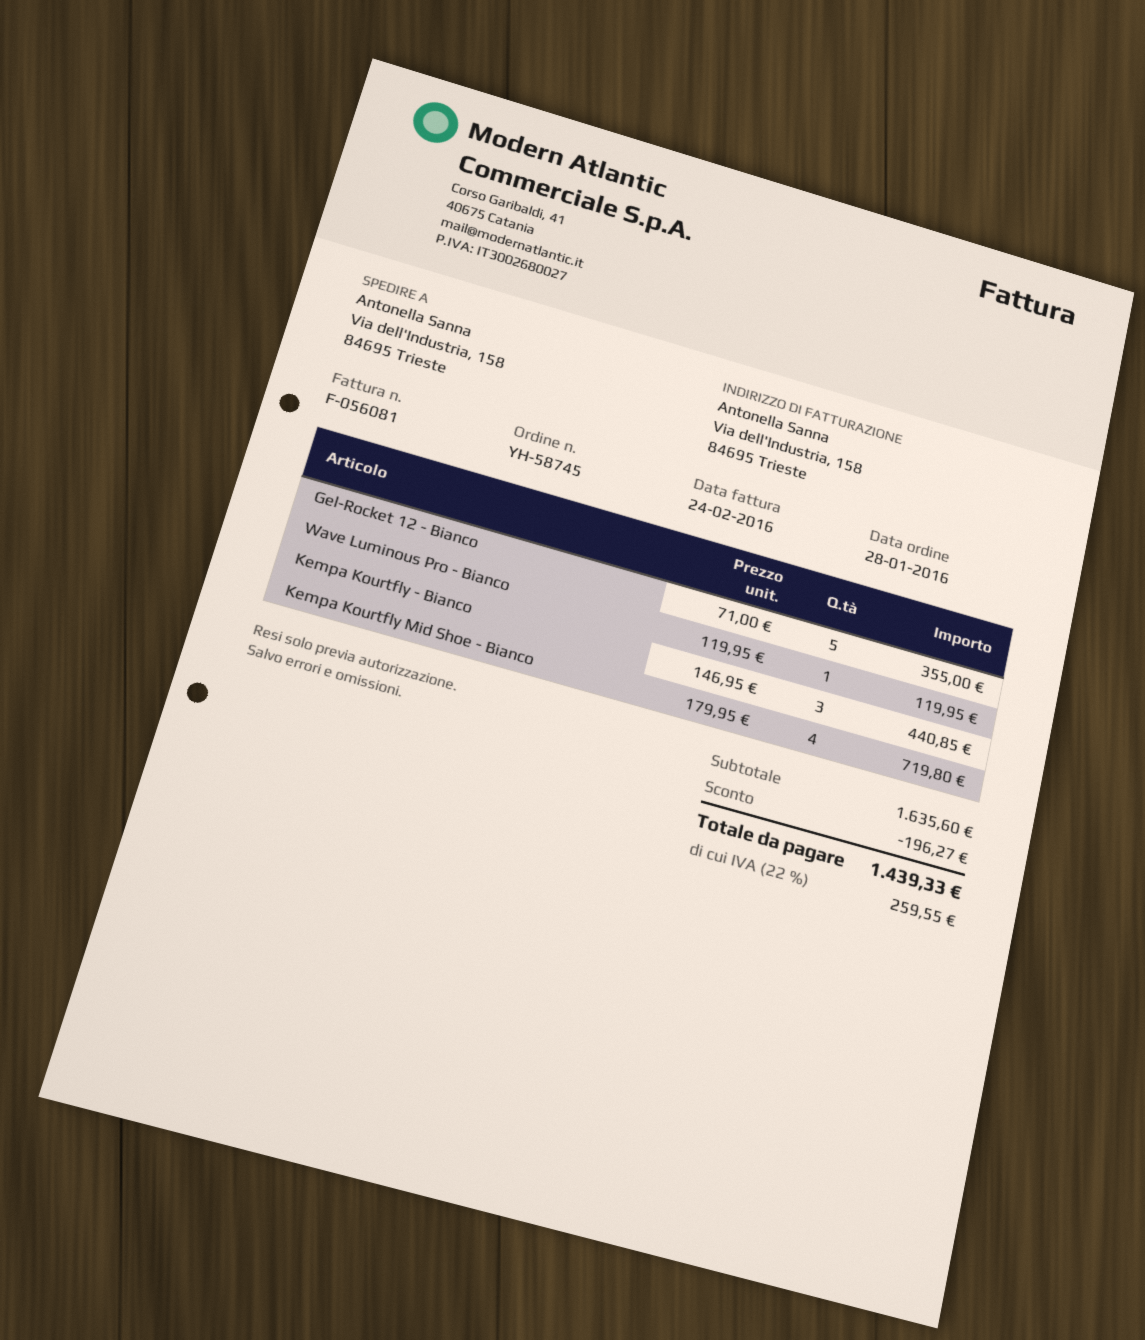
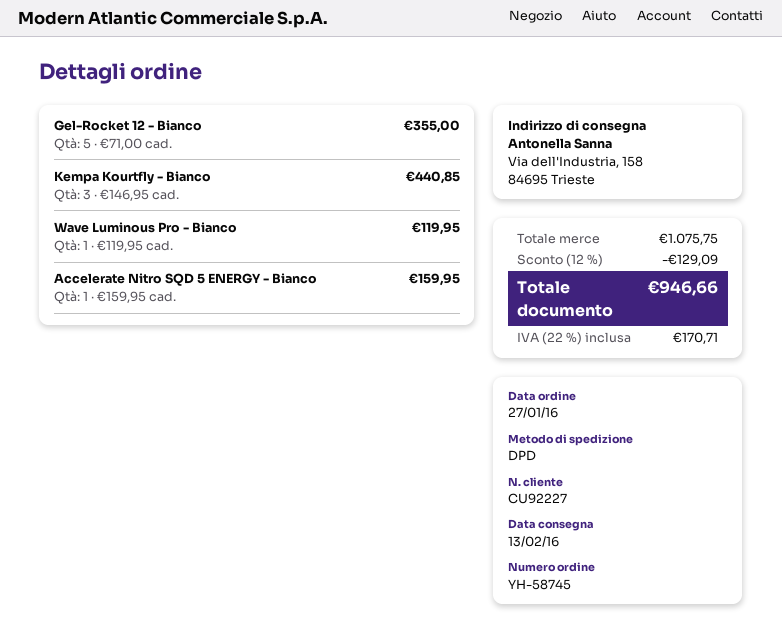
order date: 2016-01-28 -> 2016-01-27
Kempa Kourtfly Mid Shoe - Bianco: 4 x 179.95 = 719.80 -> none
Accelerate Nitro SQD 5 ENERGY - Bianco: none -> 1 x 159.95 = 159.95
subtotal: 1635.60 -> 1075.75
discount: 196.27 -> 129.09
tax: 22% = 259.55 -> 22% = 170.71
total: 1439.33 -> 946.66

